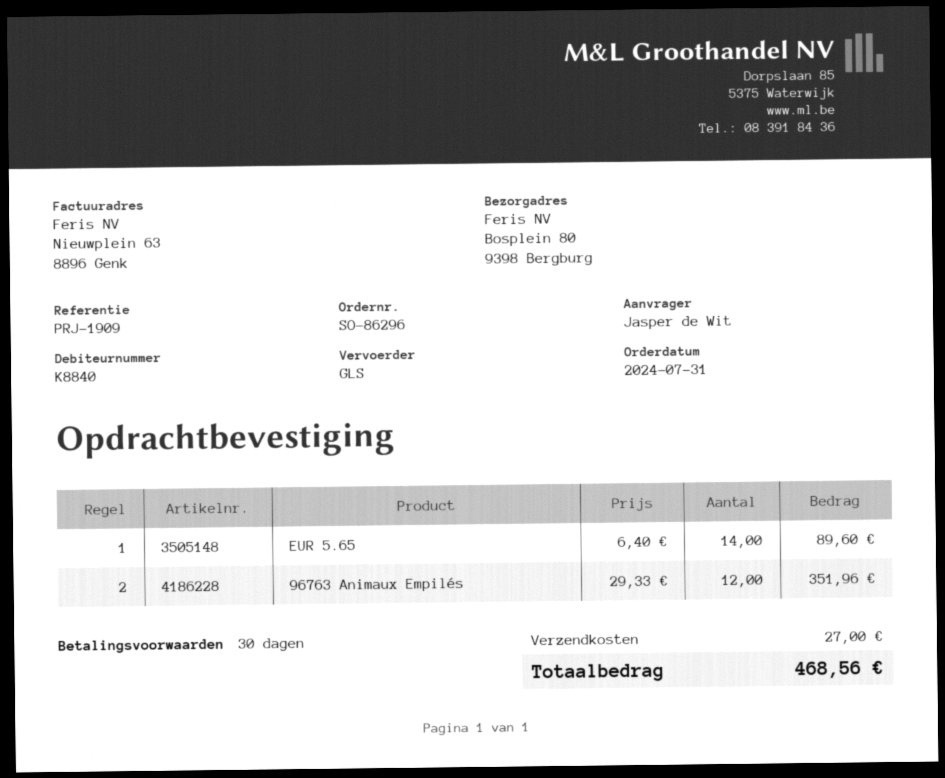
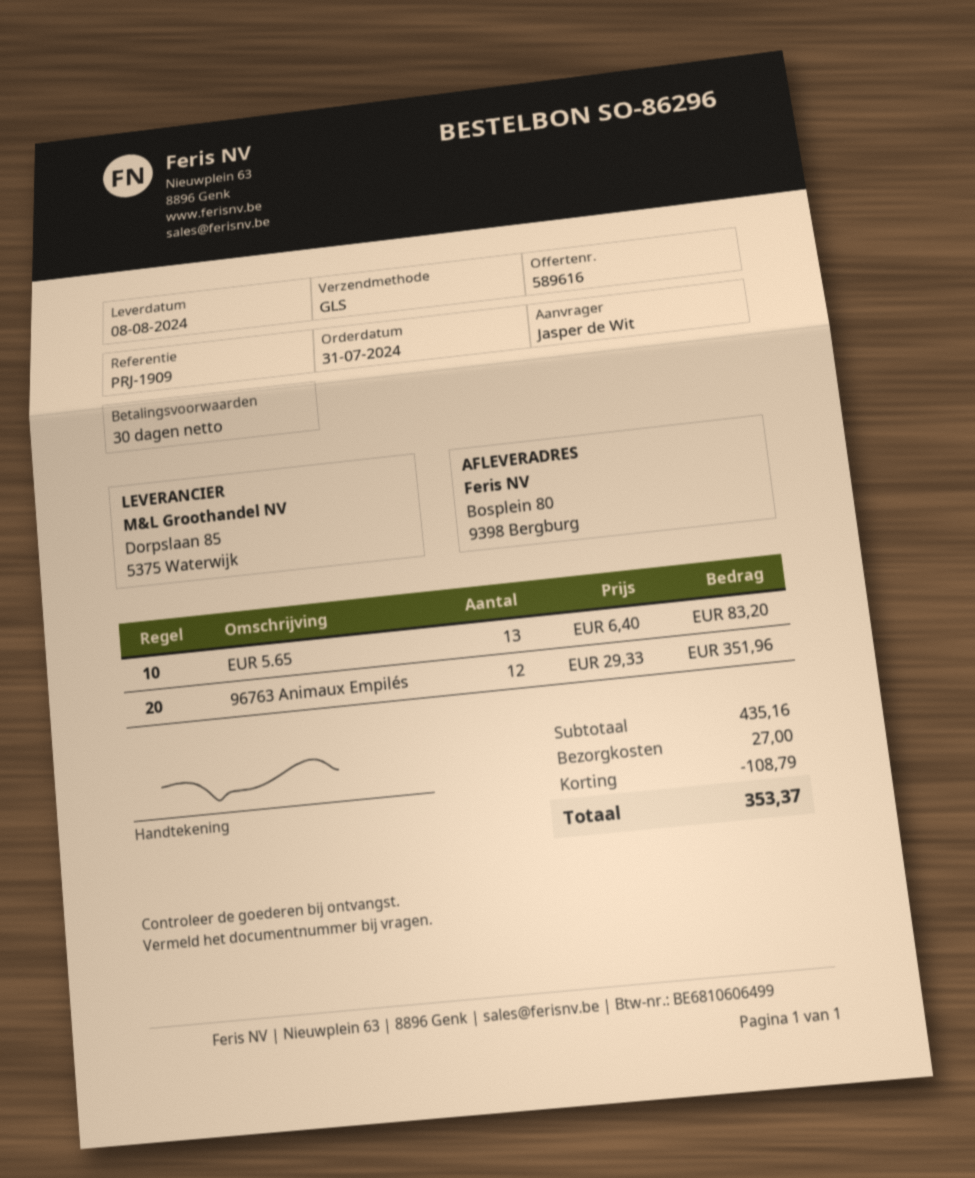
EUR 5.65: 14 x 6.40 = 89.60 -> 13 x 6.40 = 83.20
discount: none -> 108.79
total: 468.56 -> 353.37

